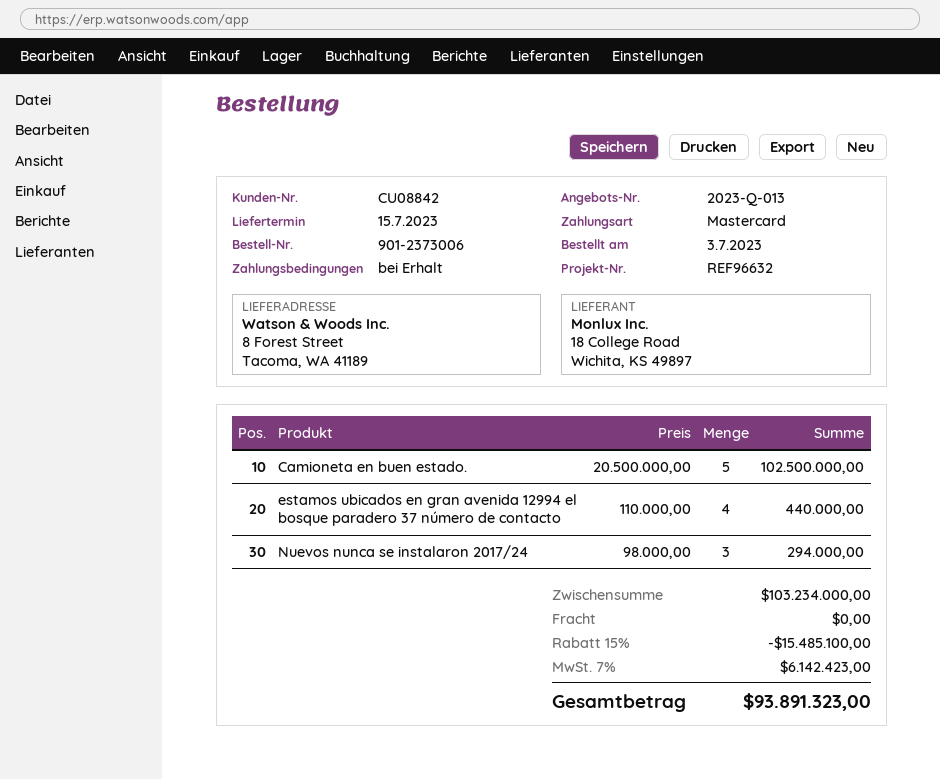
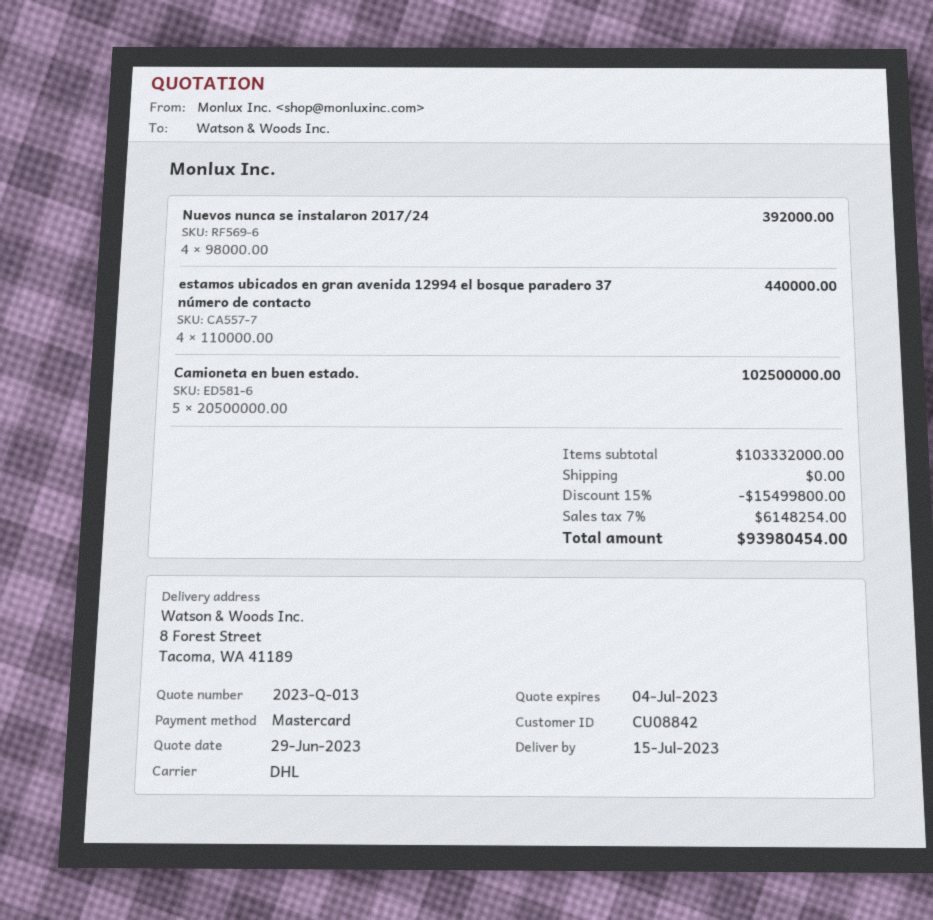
Nuevos nunca se instalaron 2017/24: 3 x 98000.00 = 294000.00 -> 4 x 98000.00 = 392000.00
subtotal: 103234000.00 -> 103332000.00
discount: 15% = 15485100.00 -> 15% = 15499800.00
tax: 7% = 6142423.00 -> 7% = 6148254.00
total: 93891323.00 -> 93980454.00

